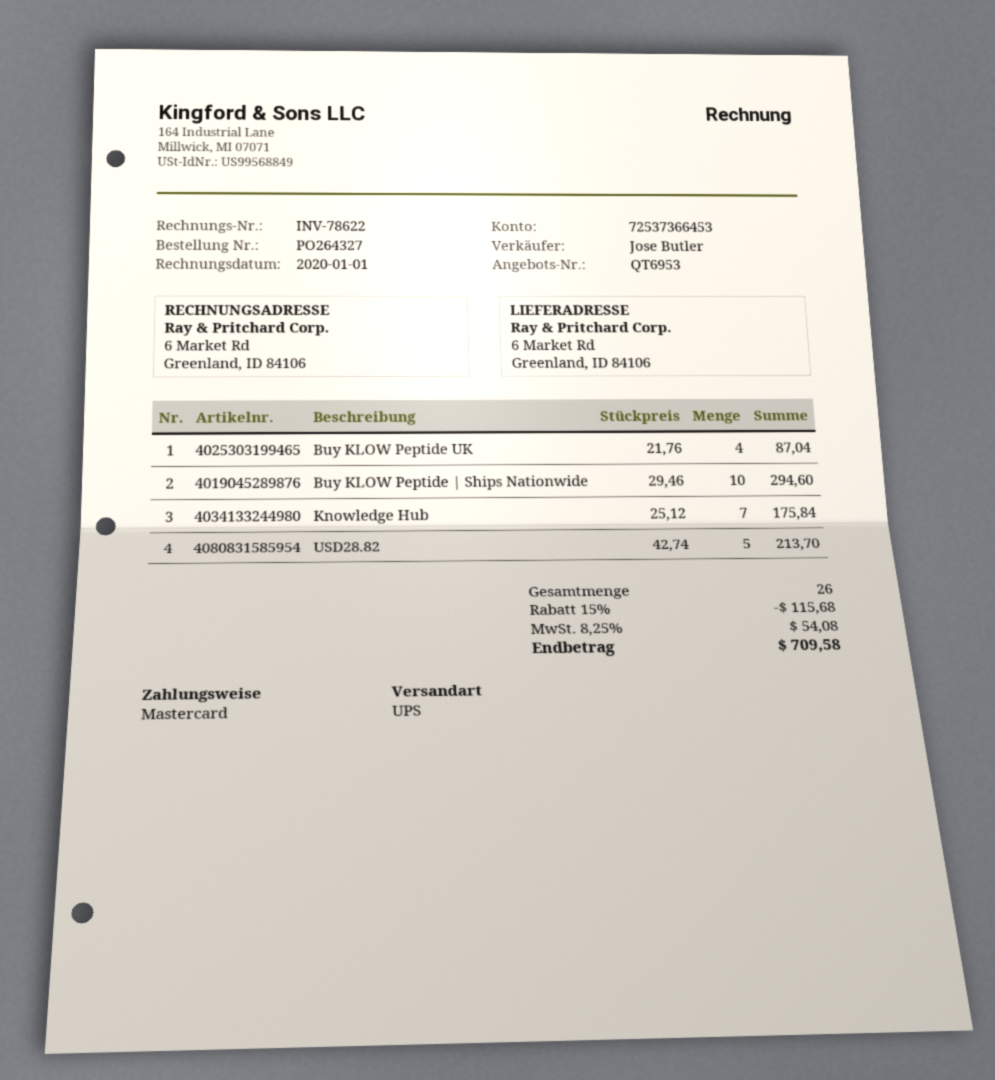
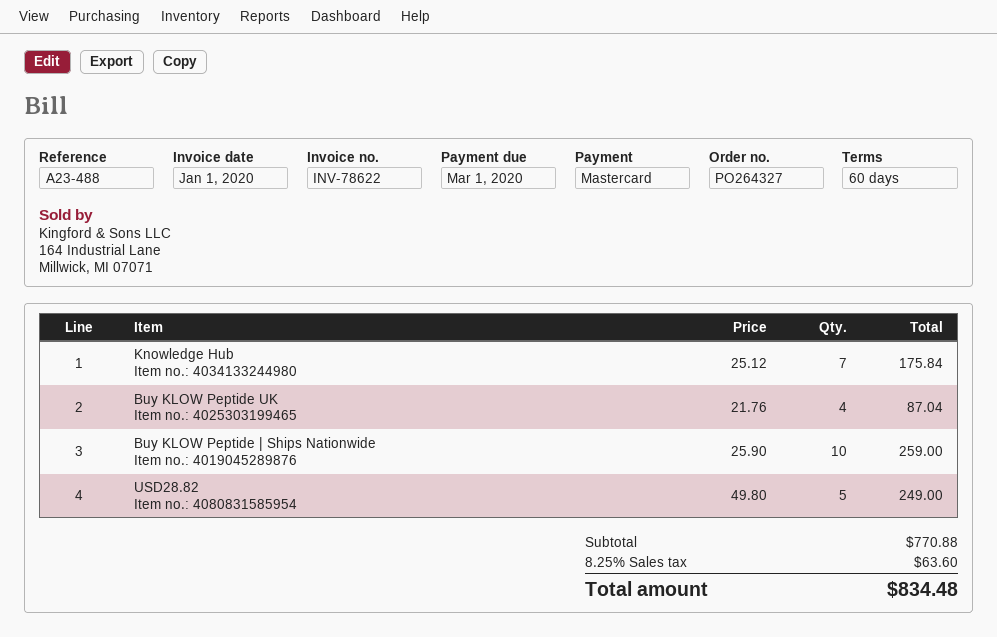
Buy KLOW Peptide | Ships Nationwide: 10 x 29.46 = 294.60 -> 10 x 25.90 = 259.00
USD28.82: 5 x 42.74 = 213.70 -> 5 x 49.80 = 249.00
discount: 15% = 115.68 -> none
tax: 8.25% = 54.08 -> 8.25% = 63.60
total: 709.58 -> 834.48

